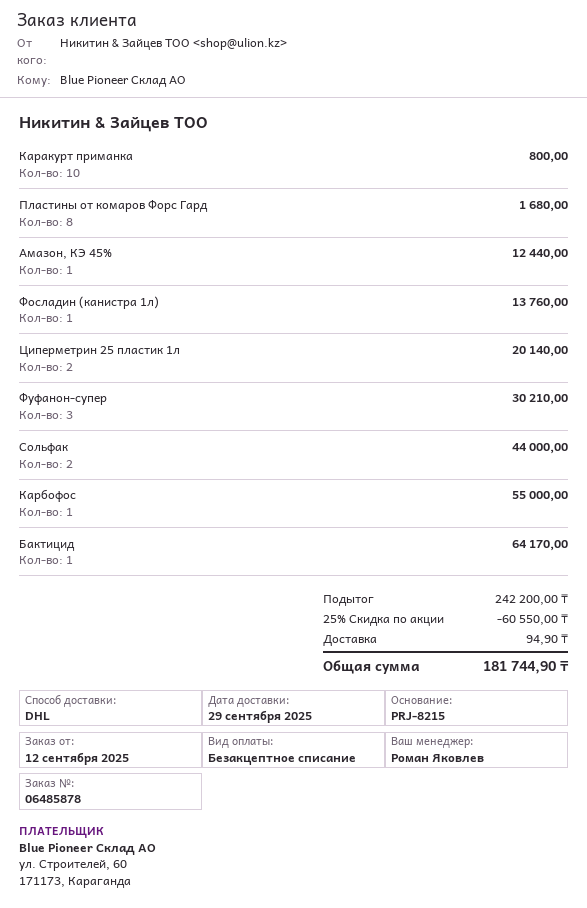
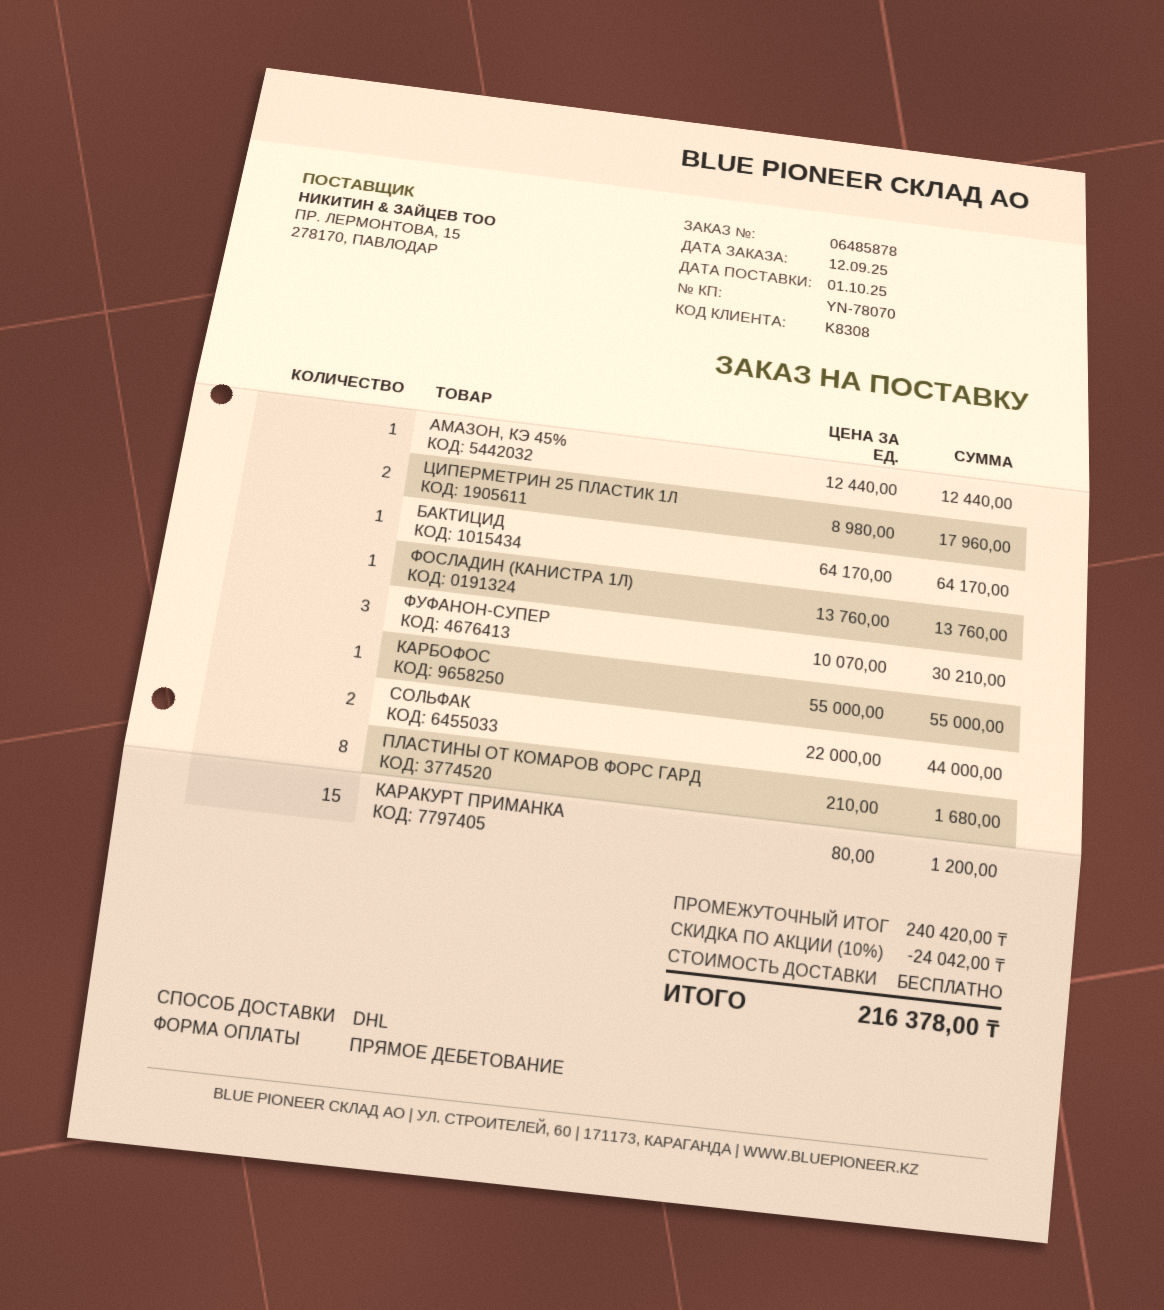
delivery date: 2025-09-29 -> 2025-10-01
Каракурт приманка: 10 for 800.00 -> 15 for 1200.00
Циперметрин 25 пластик 1л: 2 for 20140.00 -> 2 for 17960.00
subtotal: 242200.00 -> 240420.00
discount: 25% = 60550.00 -> 10% = 24042.00
shipping: 94.90 -> 0.00
total: 181744.90 -> 216378.00

